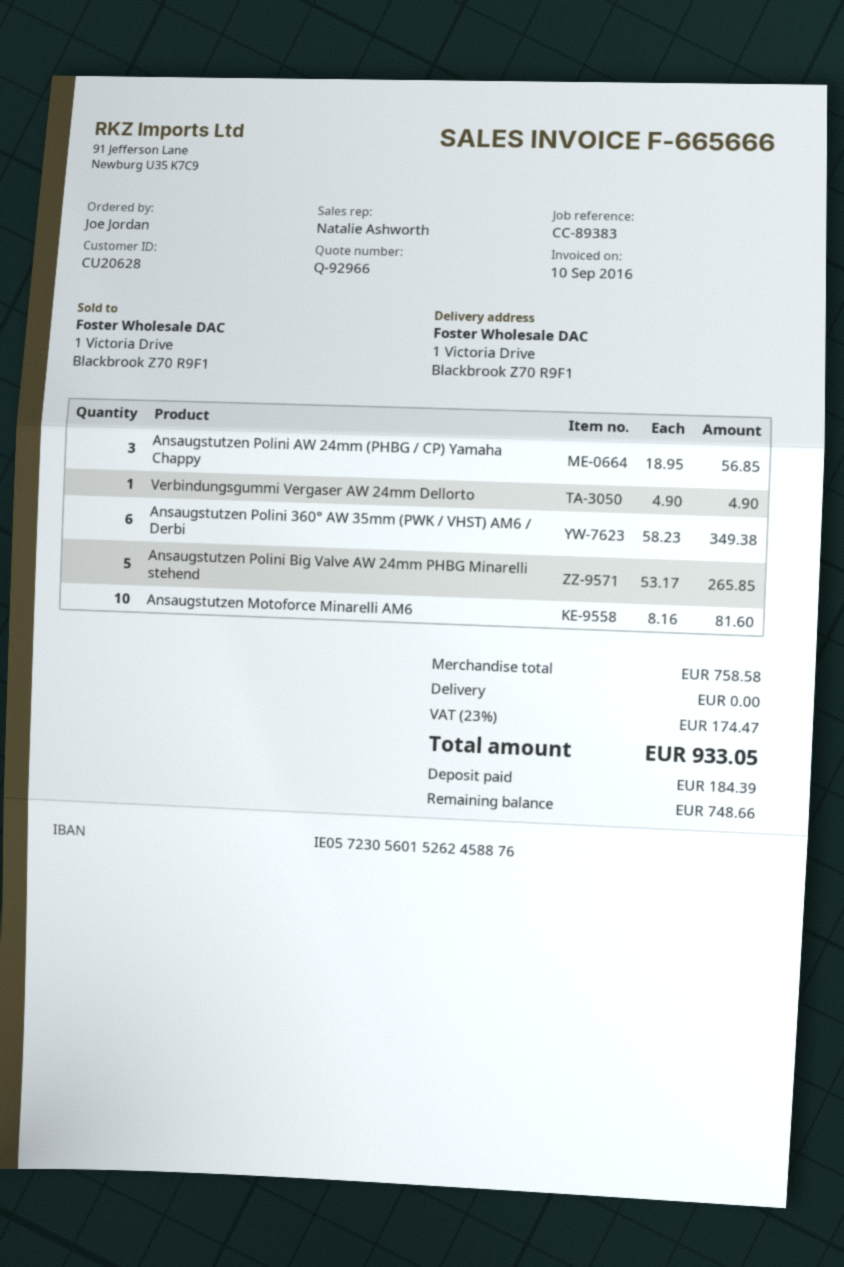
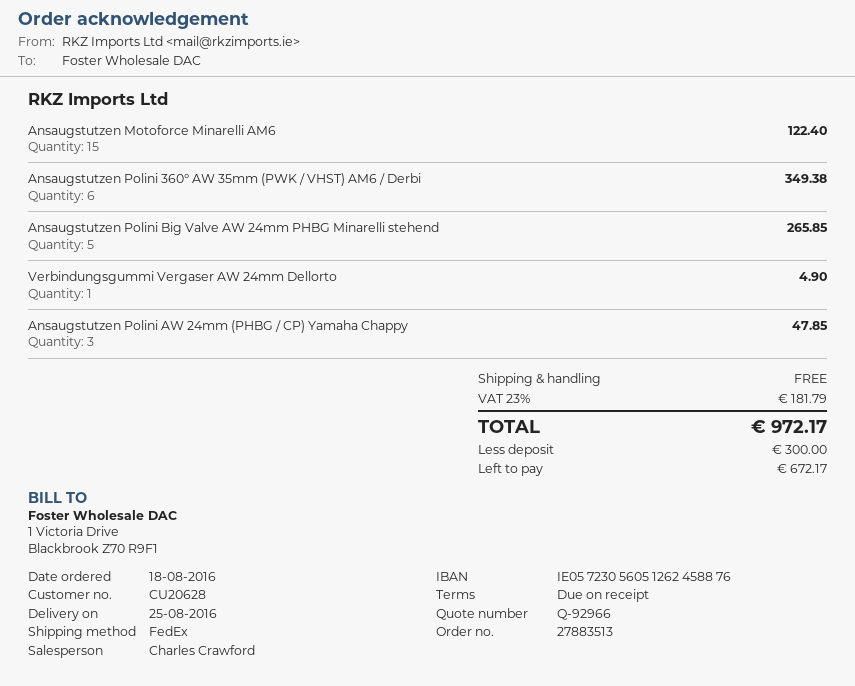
sales rep: Natalie Ashworth -> Charles Crawford
bank account: IE05723056015262458876 -> IE05723056051262458876
Ansaugstutzen Polini AW 24mm (PHBG / CP) Yamaha Chappy: 3 for 56.85 -> 3 for 47.85
Ansaugstutzen Motoforce Minarelli AM6: 10 for 81.60 -> 15 for 122.40
tax: 23% = 174.47 -> 23% = 181.79
total: 933.05 -> 972.17
deposit: 184.39 -> 300.00
balance: 748.66 -> 672.17

